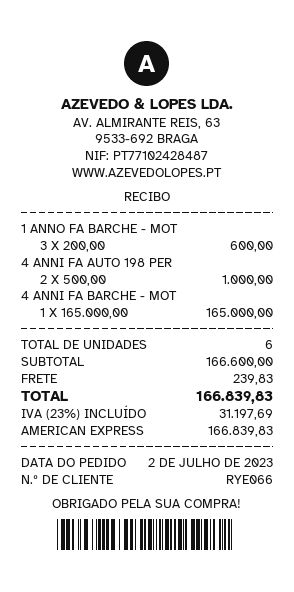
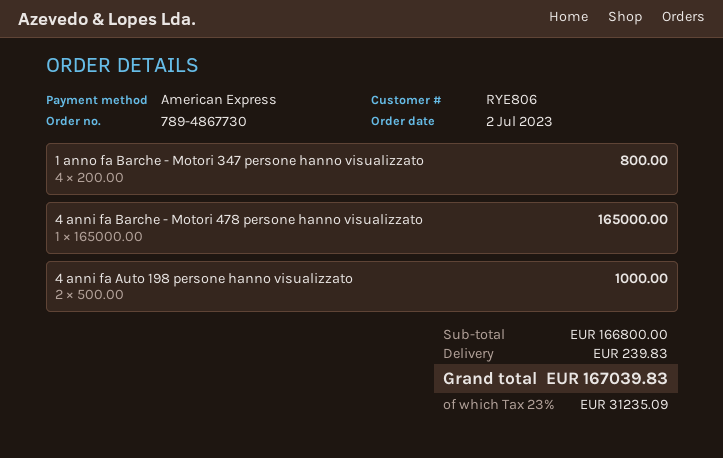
customer number: RYE066 -> RYE806
1 ANNO FA BARCHE - MOT: 3 x 200.00 = 600.00 -> 4 x 200.00 = 800.00
subtotal: 166600.00 -> 166800.00
tax: 23% = 31197.69 -> 23% = 31235.09
total: 166839.83 -> 167039.83

